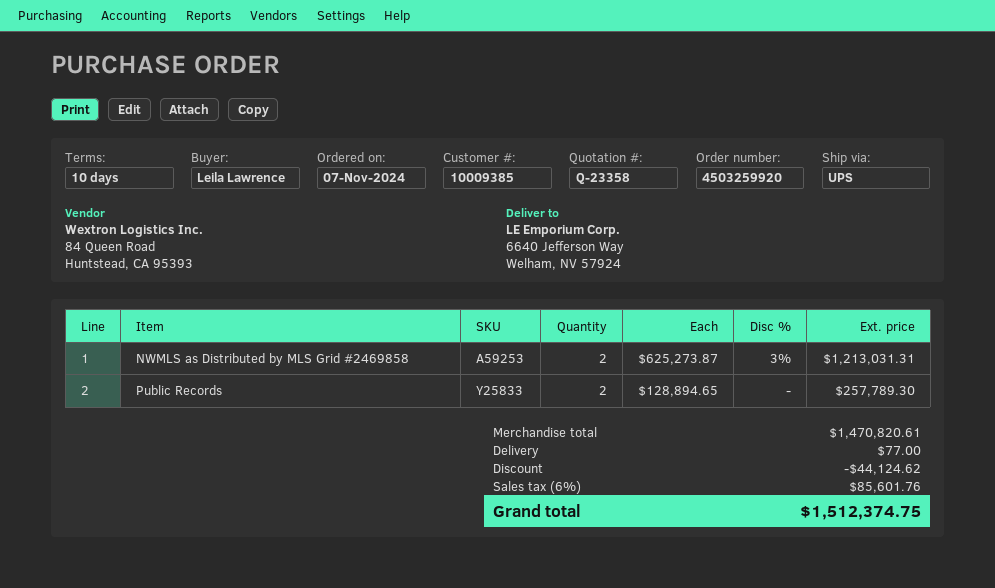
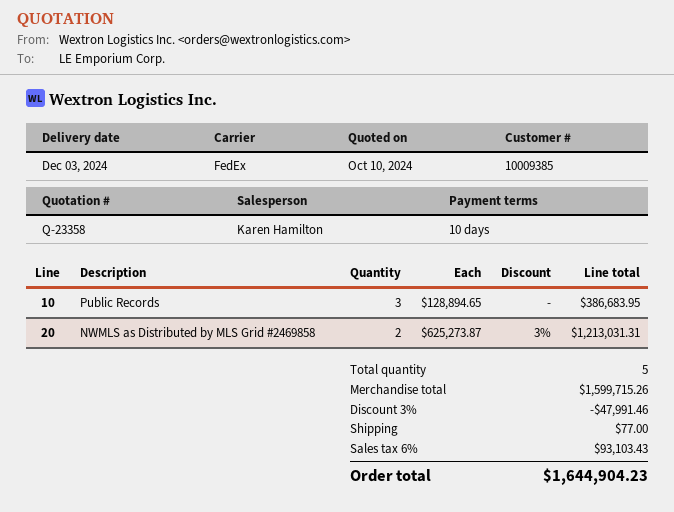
shipping method: UPS -> FedEx
Public Records: 2 x 128894.65 = 257789.30 -> 3 x 128894.65 = 386683.95
subtotal: 1470820.61 -> 1599715.26
discount: 44124.62 -> 47991.46
tax: 6% = 85601.76 -> 6% = 93103.43
total: 1512374.75 -> 1644904.23

